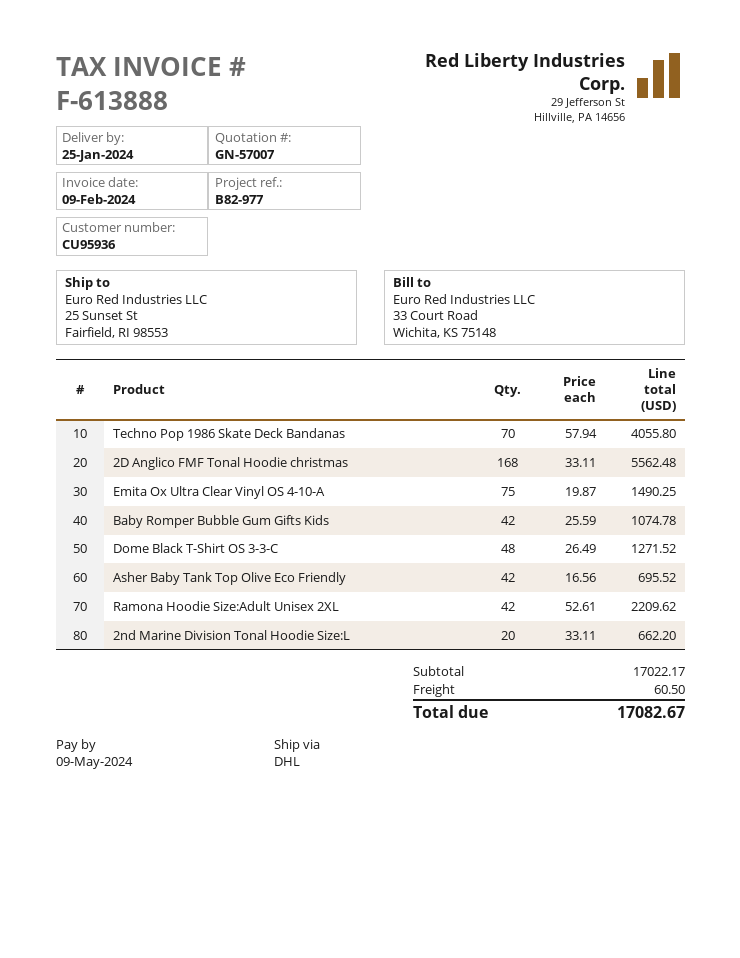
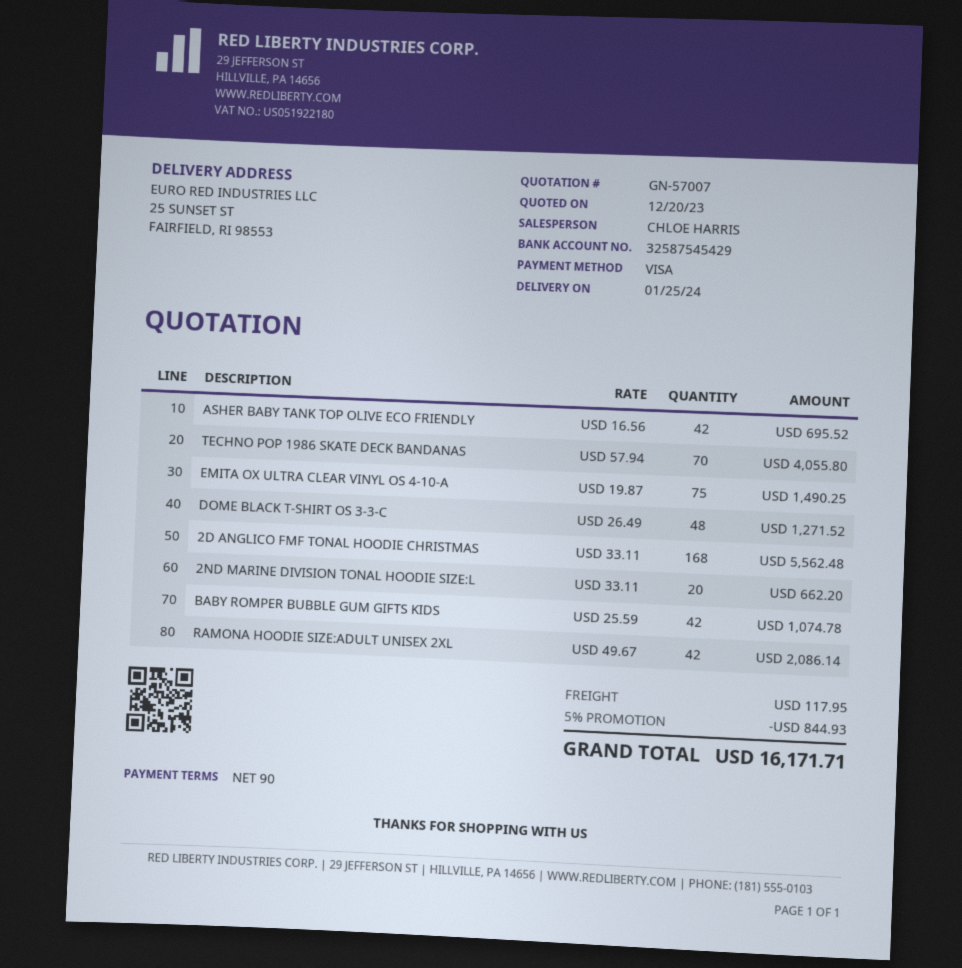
Ramona Hoodie Size:Adult Unisex 2XL: 42 x 52.61 = 2209.62 -> 42 x 49.67 = 2086.14
discount: none -> 5% = 844.93
shipping: 60.50 -> 117.95
total: 17082.67 -> 16171.71

